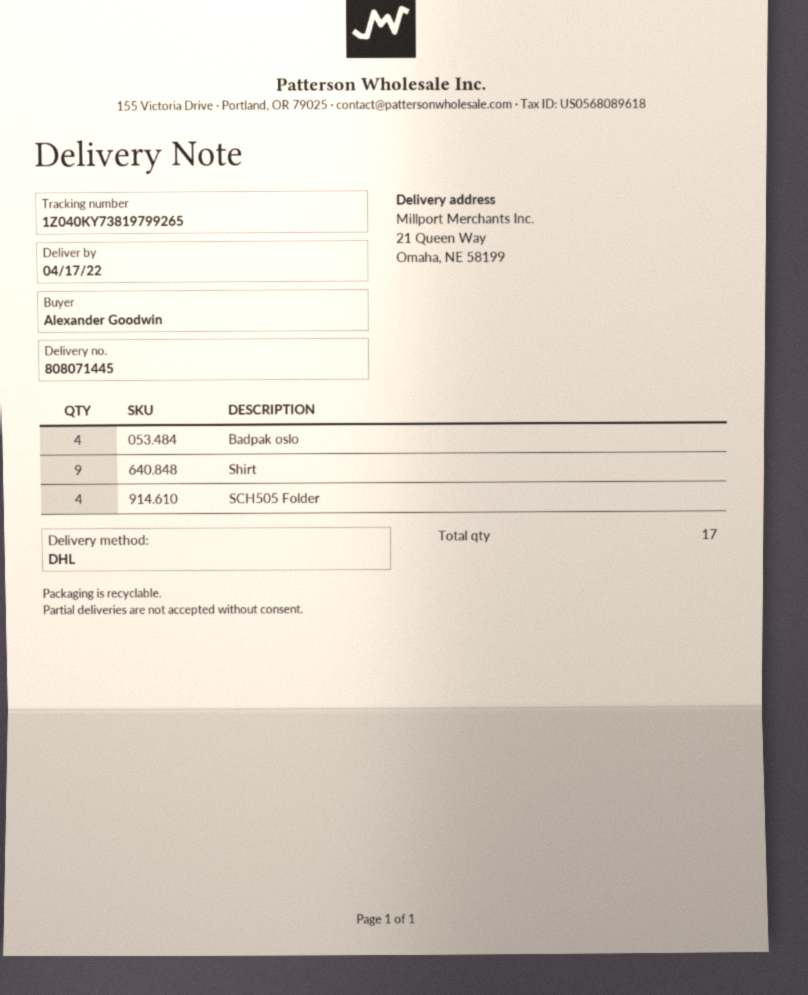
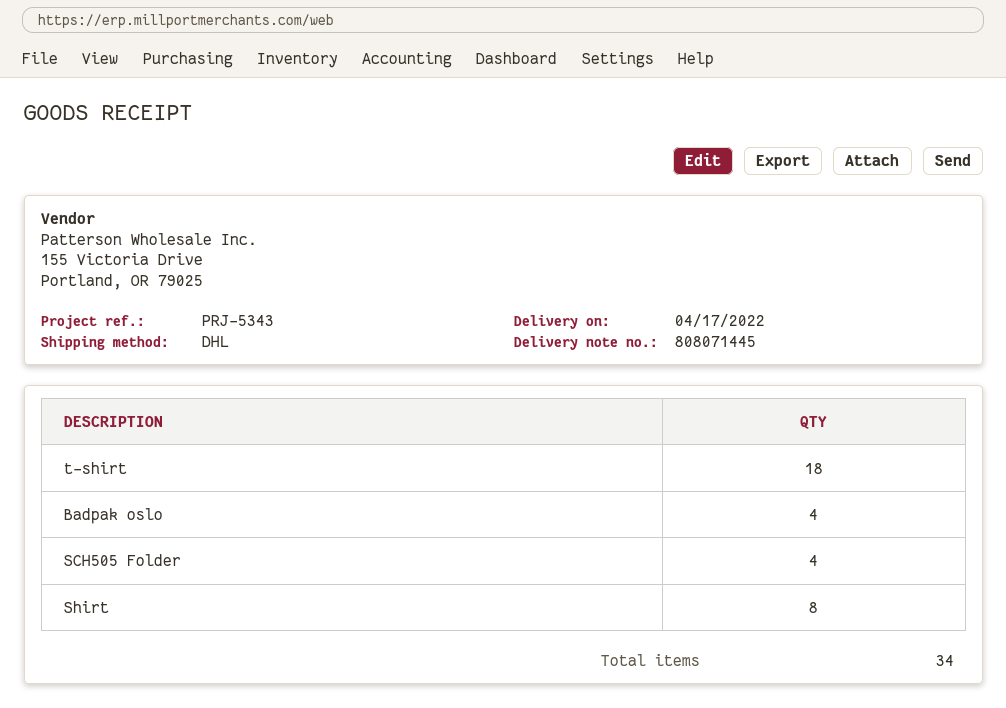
Shirt: 9 -> 8
t-shirt: none -> 18
total quantity: 17 -> 34

